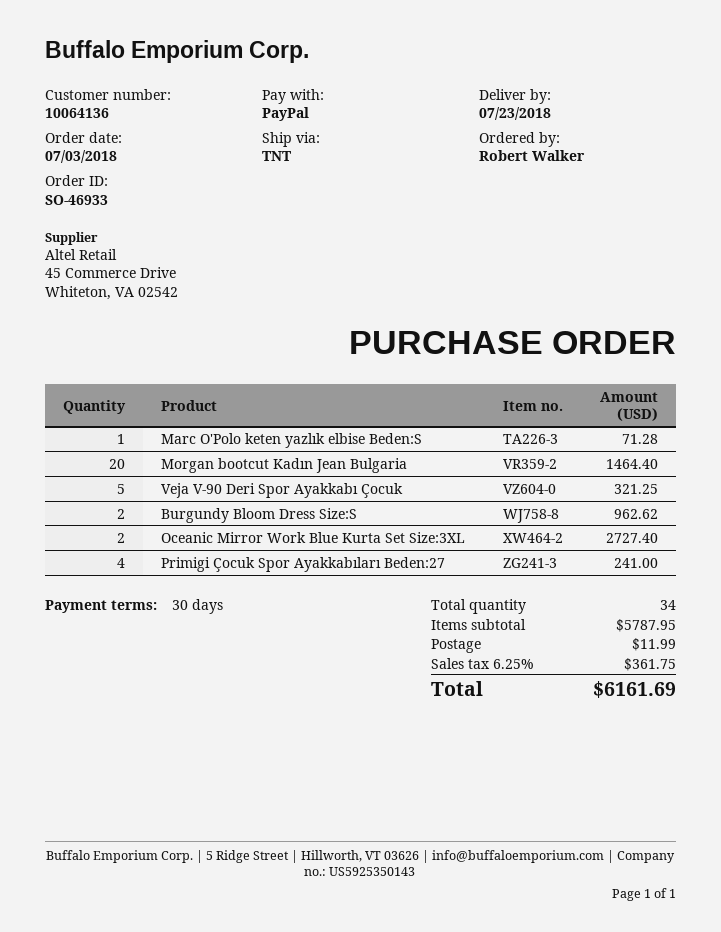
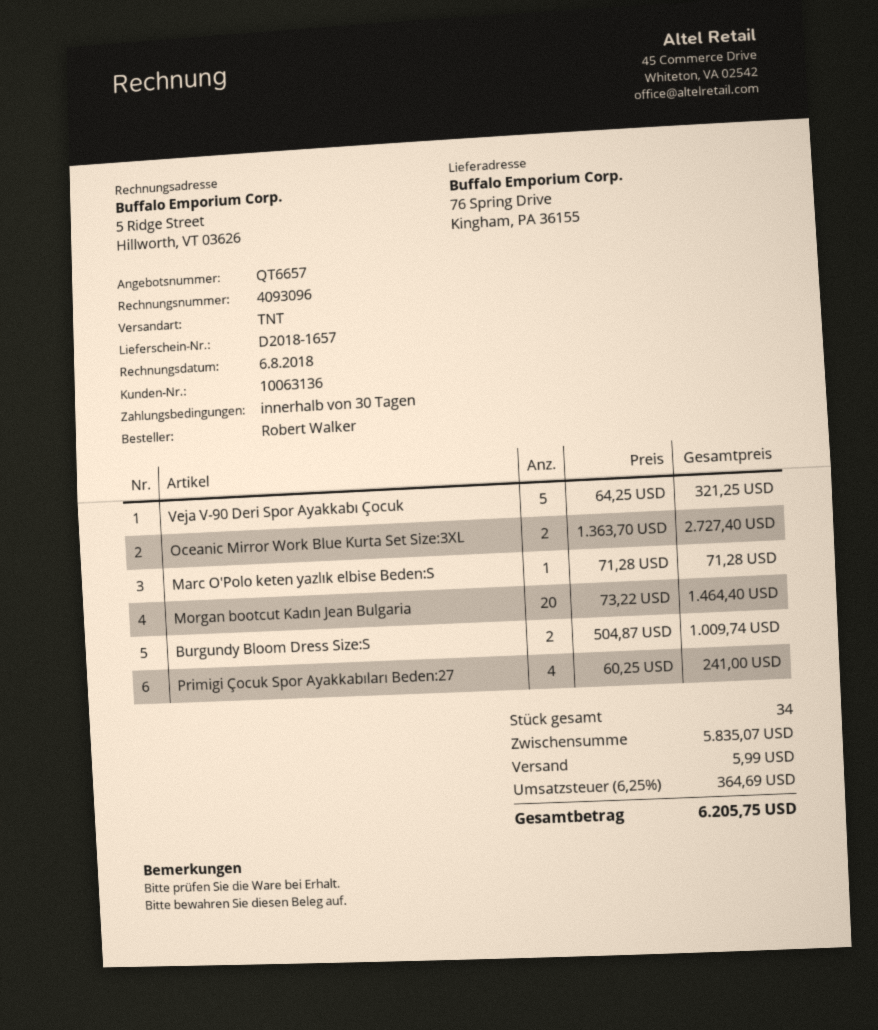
customer number: 10064136 -> 10063136
Burgundy Bloom Dress Size:S: 2 for 962.62 -> 2 for 1009.74
subtotal: 5787.95 -> 5835.07
shipping: 11.99 -> 5.99
tax: 6.25% = 361.75 -> 6.25% = 364.69
total: 6161.69 -> 6205.75

